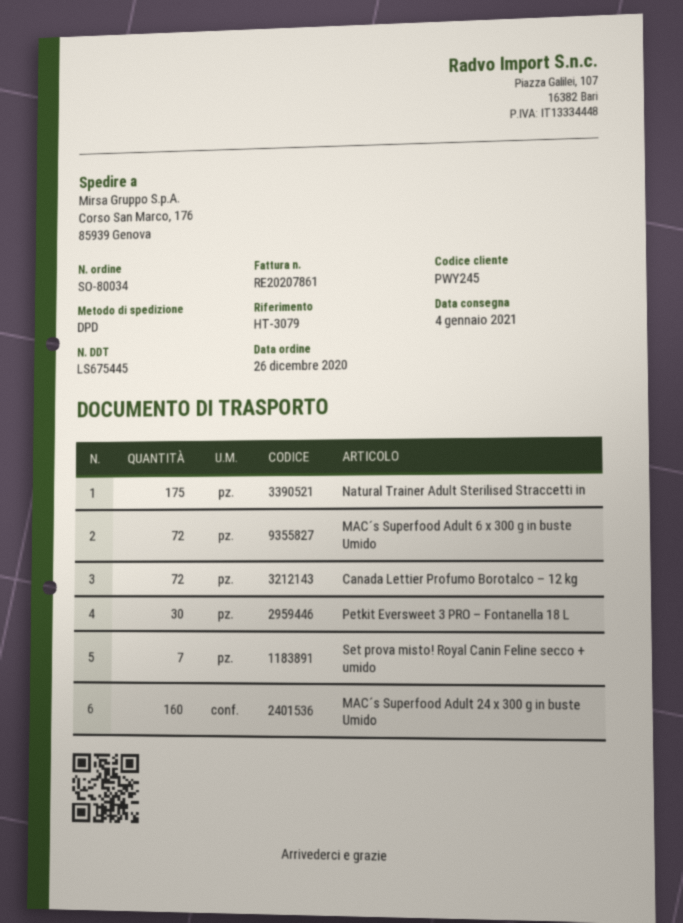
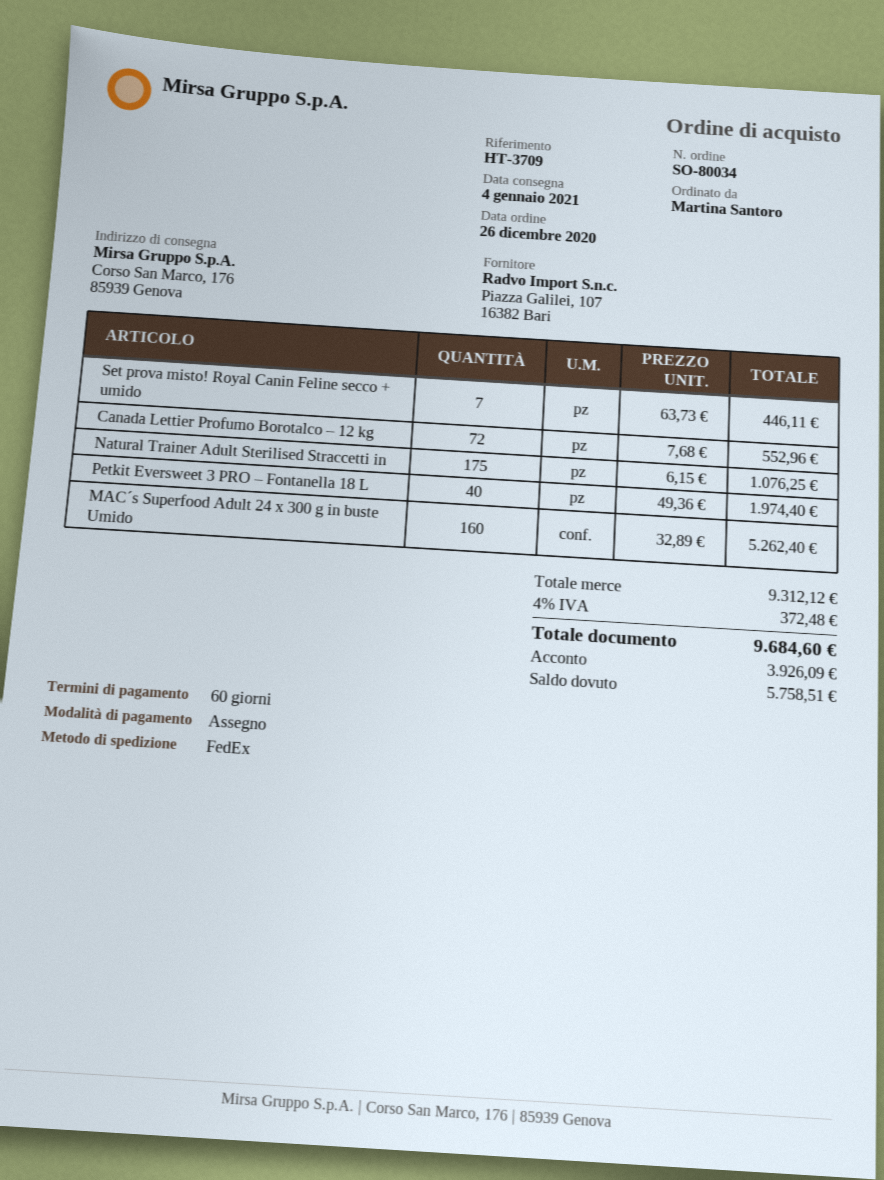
reference: HT-3079 -> HT-3709
shipping method: DPD -> FedEx
MAC´s Superfood Adult 6 x 300 g in buste Umido: 72 -> none
Petkit Eversweet 3 PRO – Fontanella 18 L: 30 -> 40

